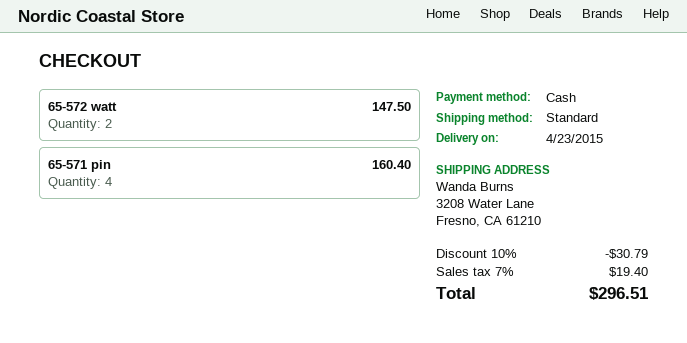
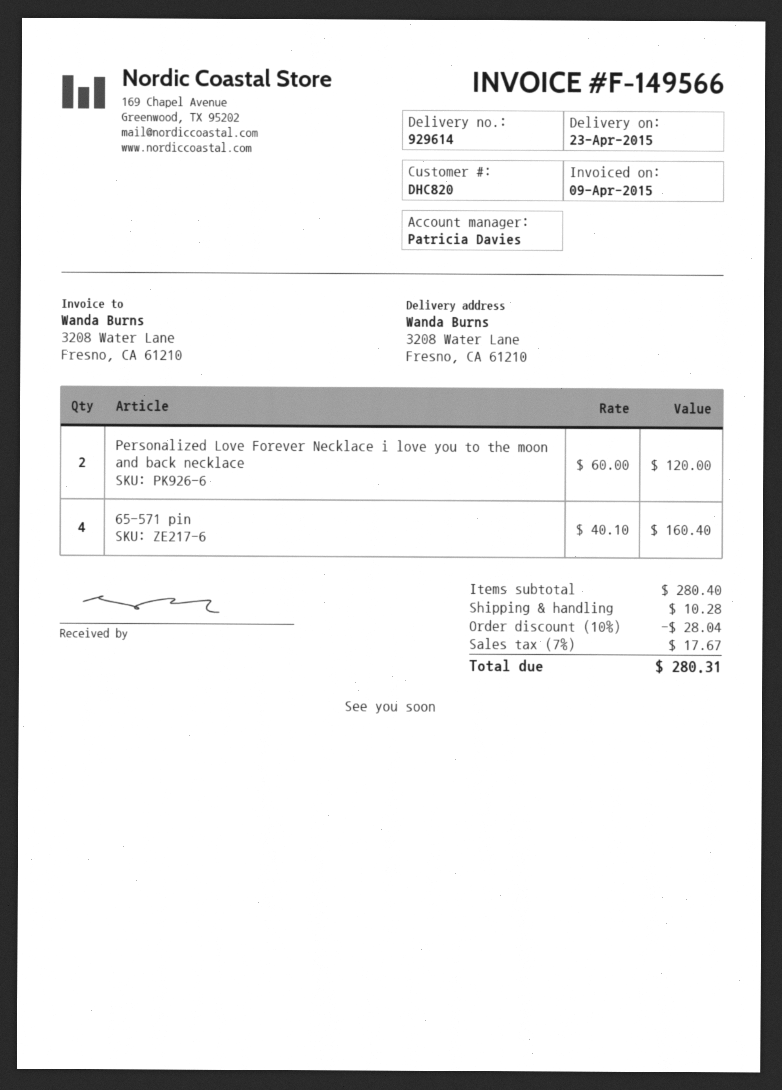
65-572 watt: 2 for 147.50 -> none
Personalized Love Forever Necklace i love you to the moon and back necklace: none -> 2 for 120.00
discount: 10% = 30.79 -> 10% = 28.04
shipping: none -> 10.28
tax: 7% = 19.40 -> 7% = 17.67
total: 296.51 -> 280.31

